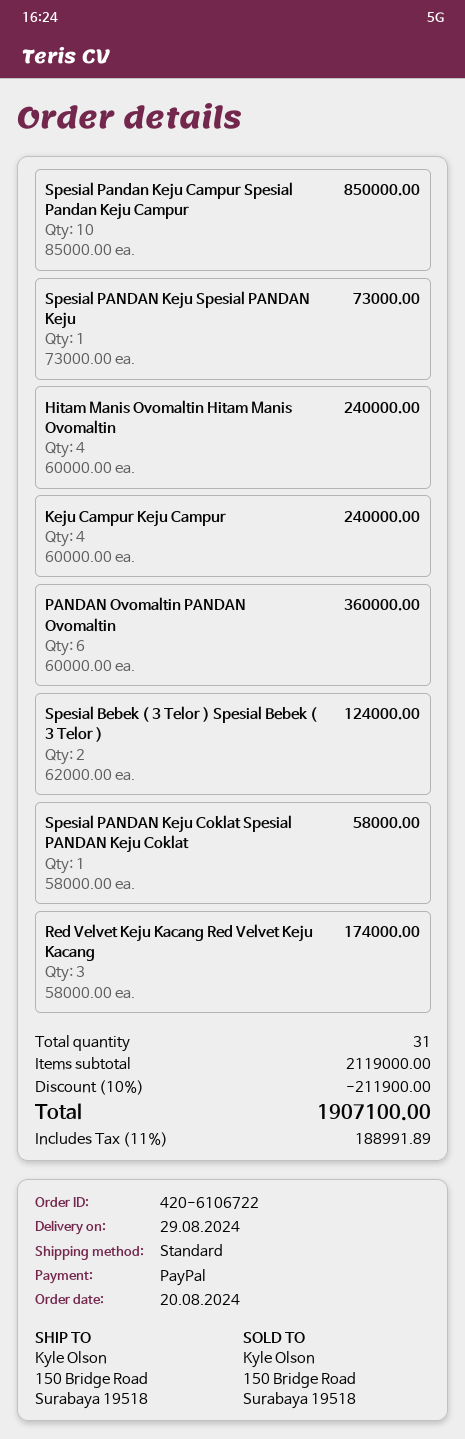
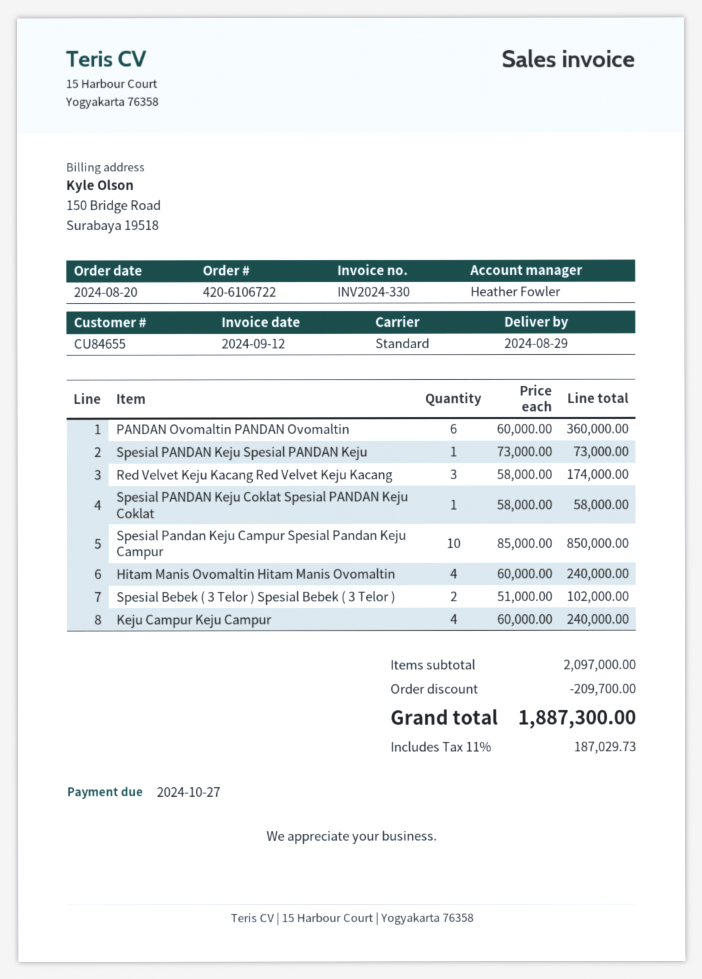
Spesial Bebek ( 3 Telor ) Spesial Bebek ( 3 Telor ): 2 x 62000.00 = 124000.00 -> 2 x 51000.00 = 102000.00
subtotal: 2119000.00 -> 2097000.00
discount: 211900.00 -> 209700.00
tax: 11% = 188991.89 -> 11% = 187029.73
total: 1907100.00 -> 1887300.00

